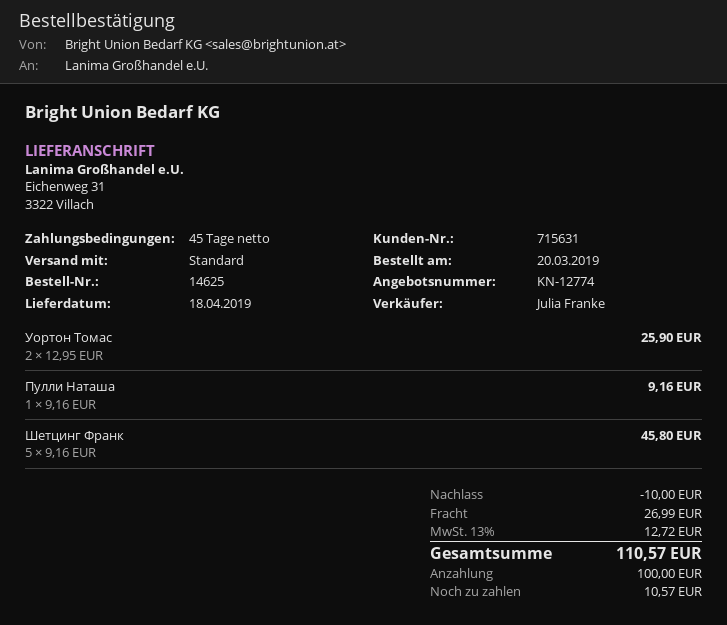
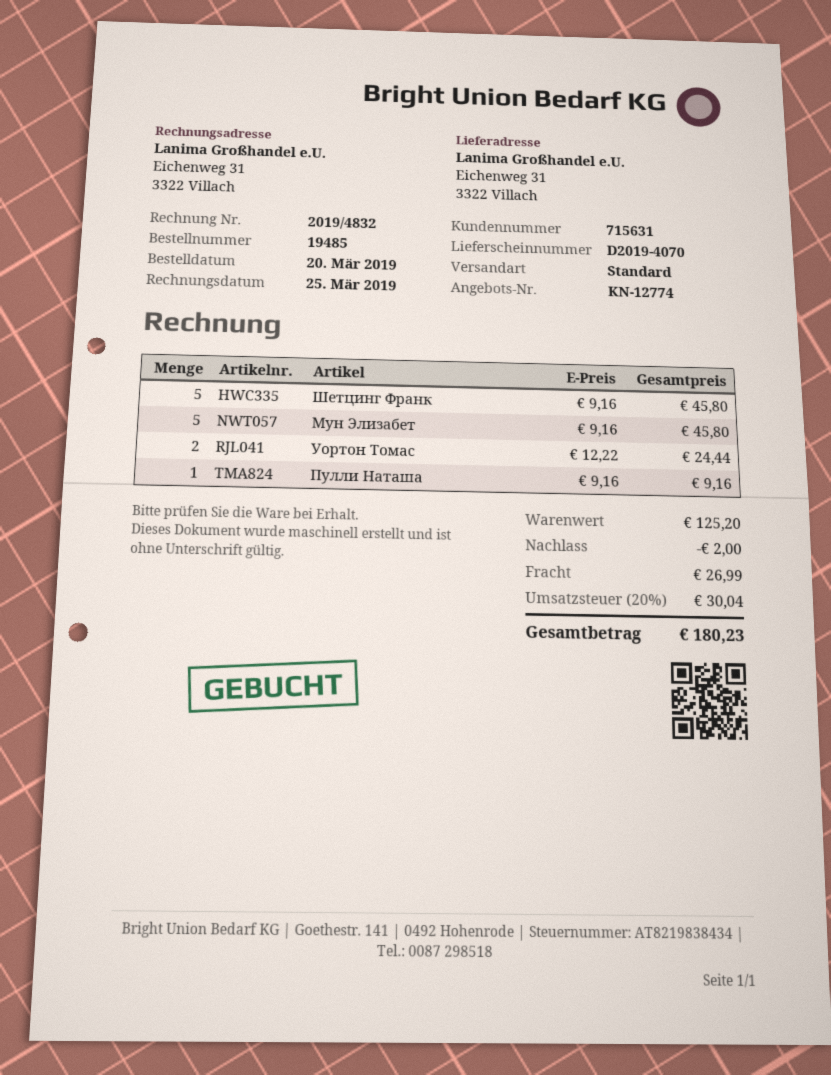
order number: 14625 -> 19485
Уортон Томас: 2 x 12.95 = 25.90 -> 2 x 12.22 = 24.44
Мун Элизабет: none -> 5 x 9.16 = 45.80
discount: 10.00 -> 2.00
tax: 13% = 12.72 -> 20% = 30.04
total: 110.57 -> 180.23

